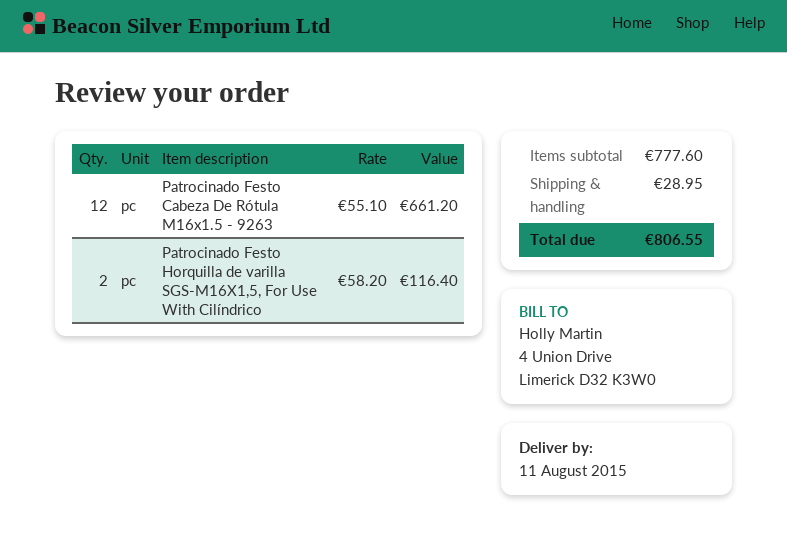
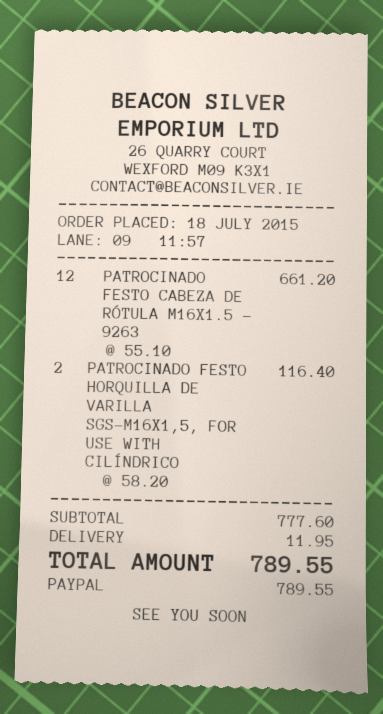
shipping: 28.95 -> 11.95
total: 806.55 -> 789.55

